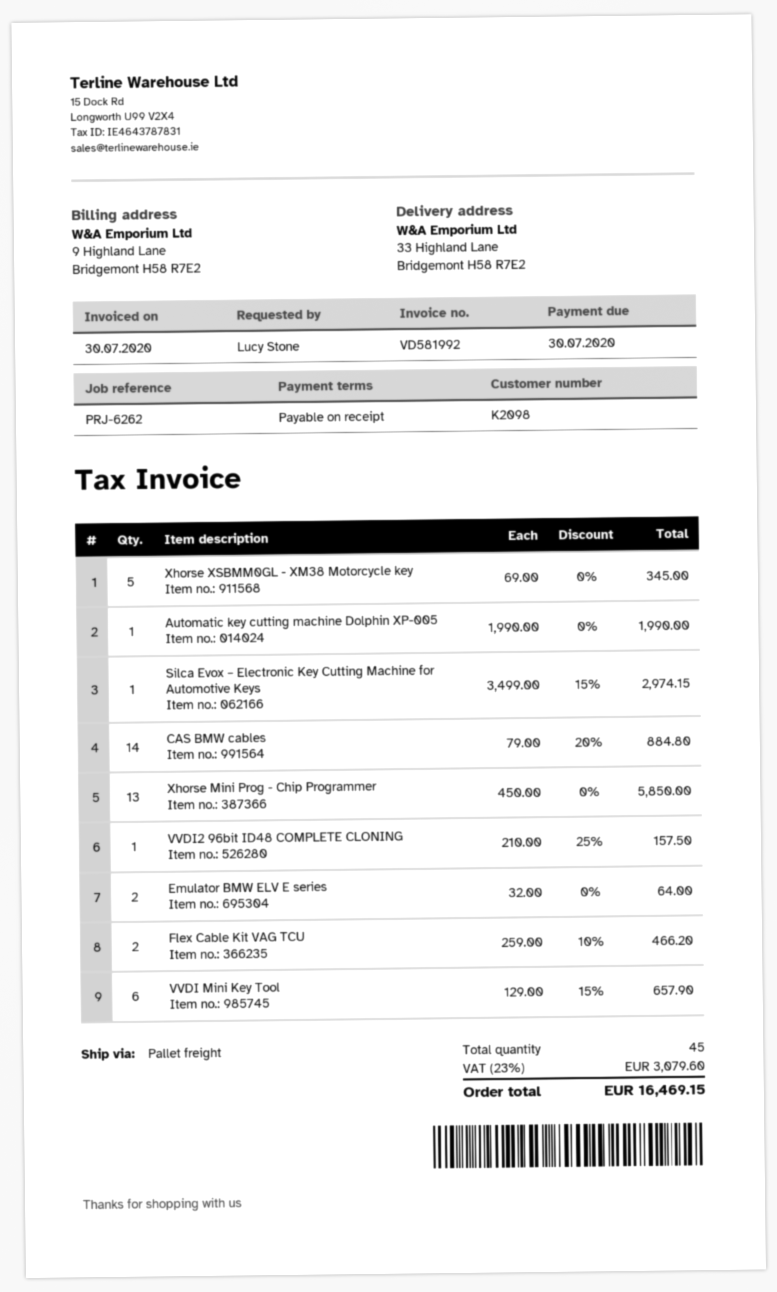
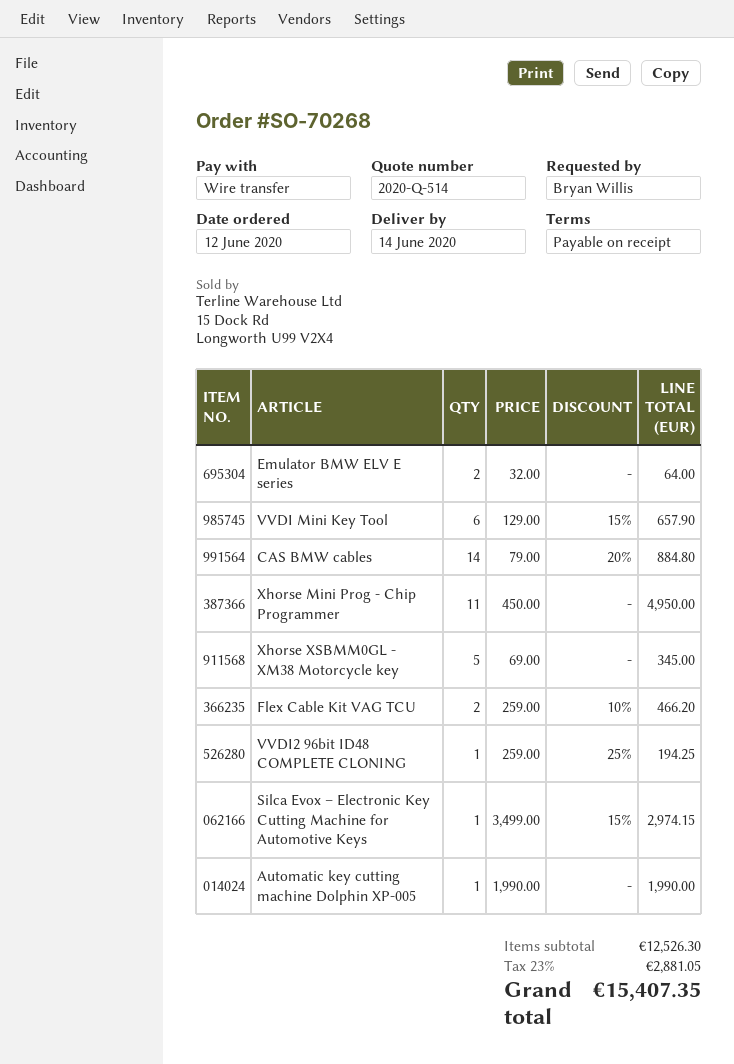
ordered by: Lucy Stone -> Bryan Willis
Xhorse Mini Prog - Chip Programmer: 13 x 450.00 = 5850.00 -> 11 x 450.00 = 4950.00
VVDI2 96bit ID48 COMPLETE CLONING: 1 x 210.00 - 25% = 157.50 -> 1 x 259.00 - 25% = 194.25
tax: 23% = 3079.60 -> 23% = 2881.05
total: 16469.15 -> 15407.35

